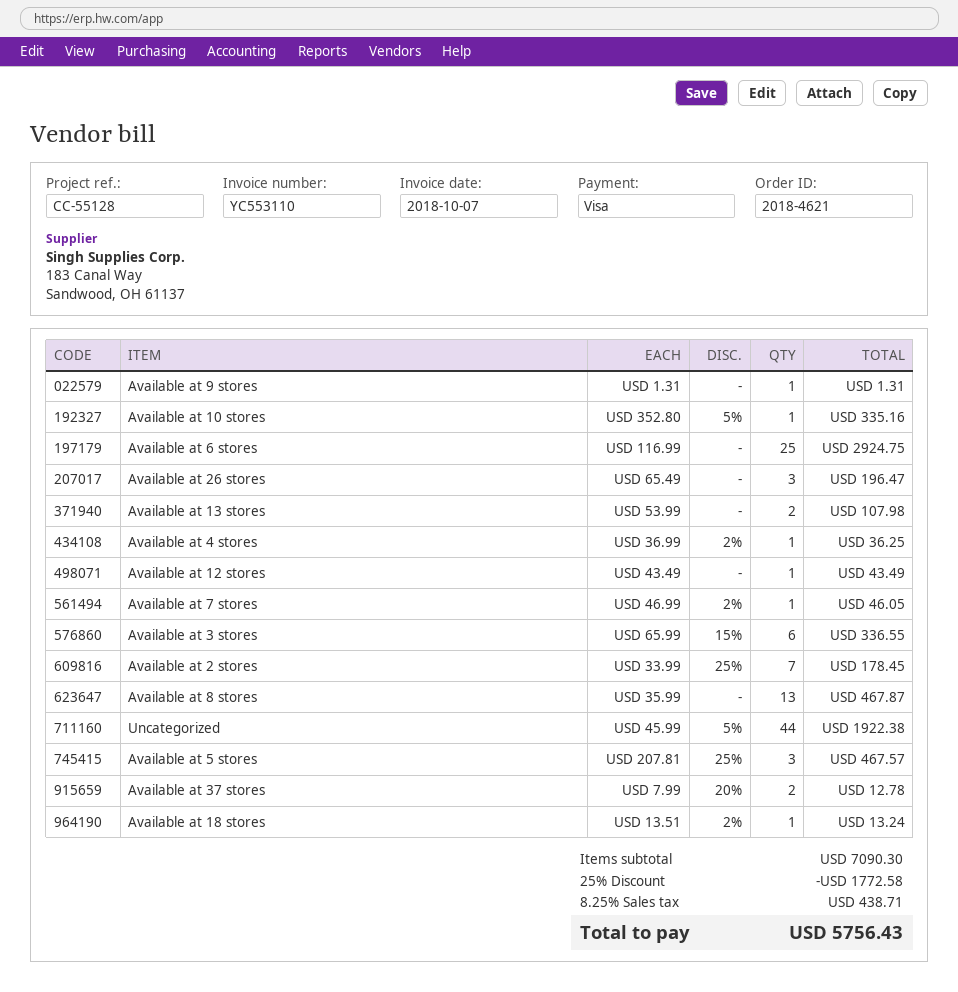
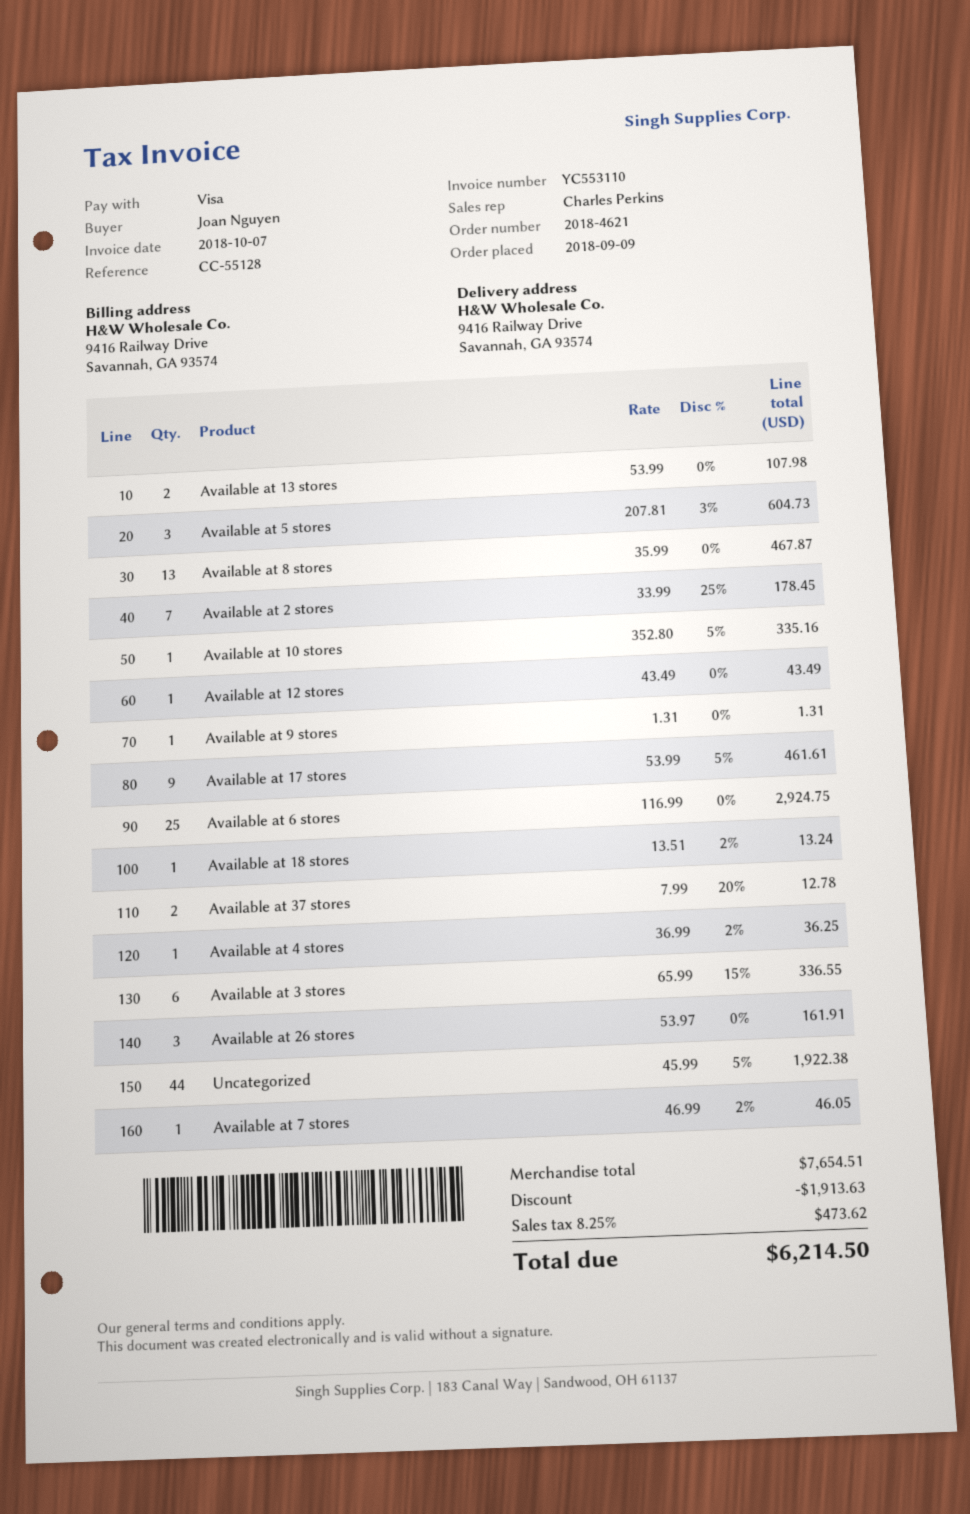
Available at 26 stores: 3 x 65.49 = 196.47 -> 3 x 53.97 = 161.91
Available at 5 stores: 3 x 207.81 - 25% = 467.57 -> 3 x 207.81 - 3% = 604.73
Available at 17 stores: none -> 9 x 53.99 - 5% = 461.61
subtotal: 7090.30 -> 7654.51
discount: 1772.58 -> 1913.63
tax: 8.25% = 438.71 -> 8.25% = 473.62
total: 5756.43 -> 6214.50

